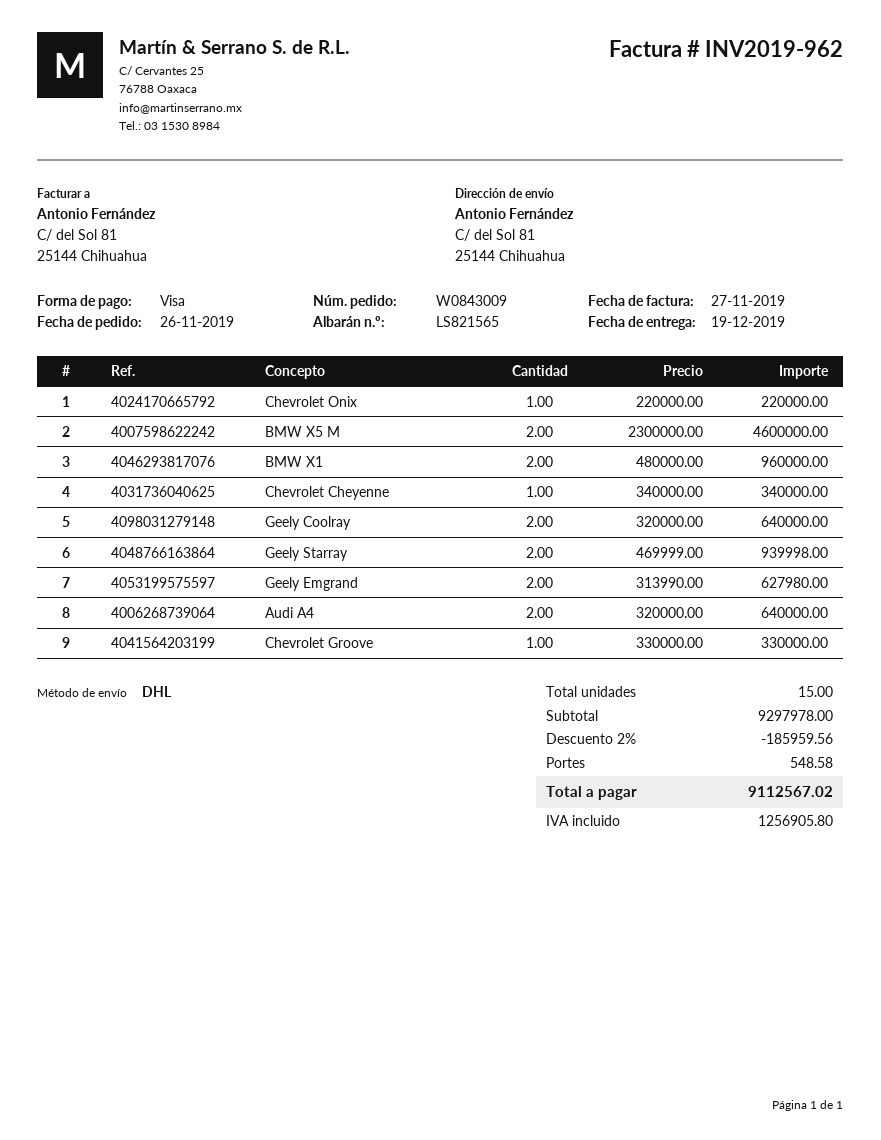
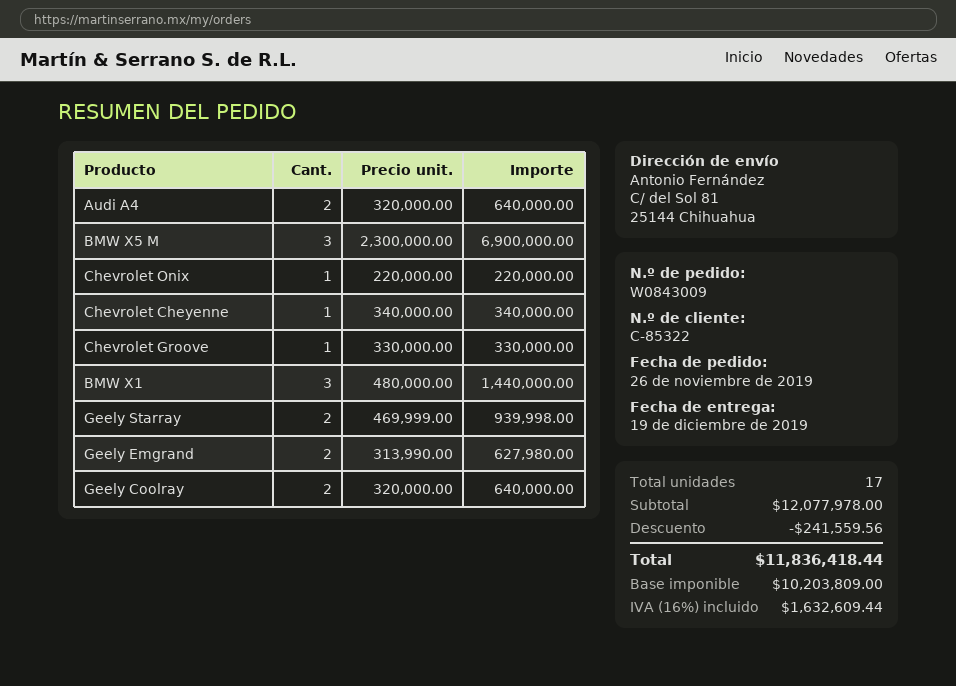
BMW X5 M: 2 x 2300000.00 = 4600000.00 -> 3 x 2300000.00 = 6900000.00
BMW X1: 2 x 480000.00 = 960000.00 -> 3 x 480000.00 = 1440000.00
total quantity: 15 -> 17
subtotal: 9297978.00 -> 12077978.00
discount: 185959.56 -> 241559.56
shipping: 548.58 -> none
tax: 1256905.80 -> 1632609.44
total: 9112567.02 -> 11836418.44

